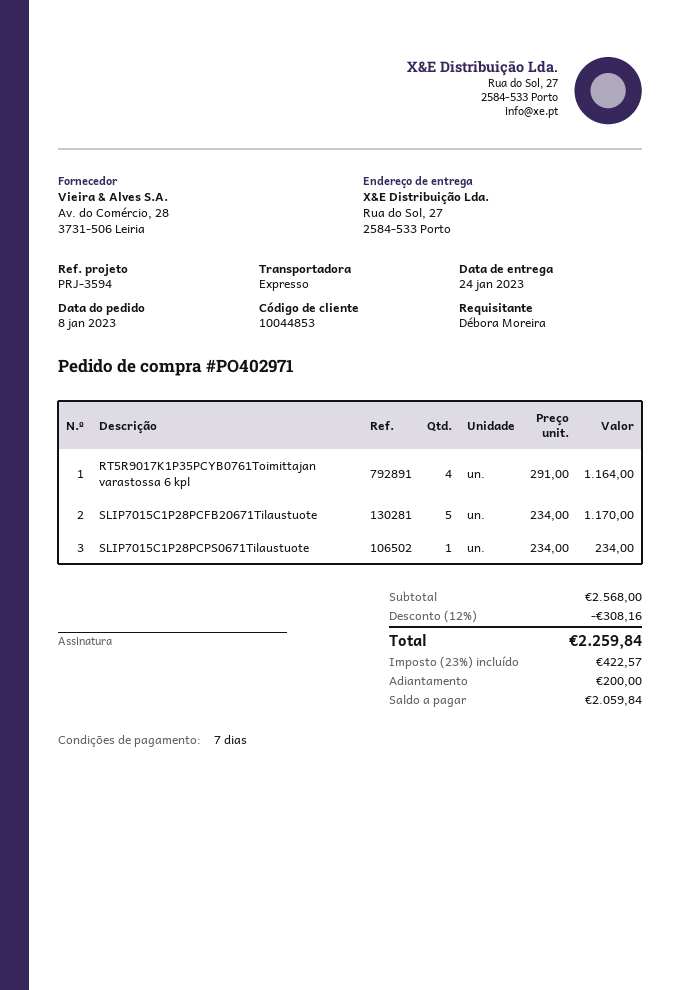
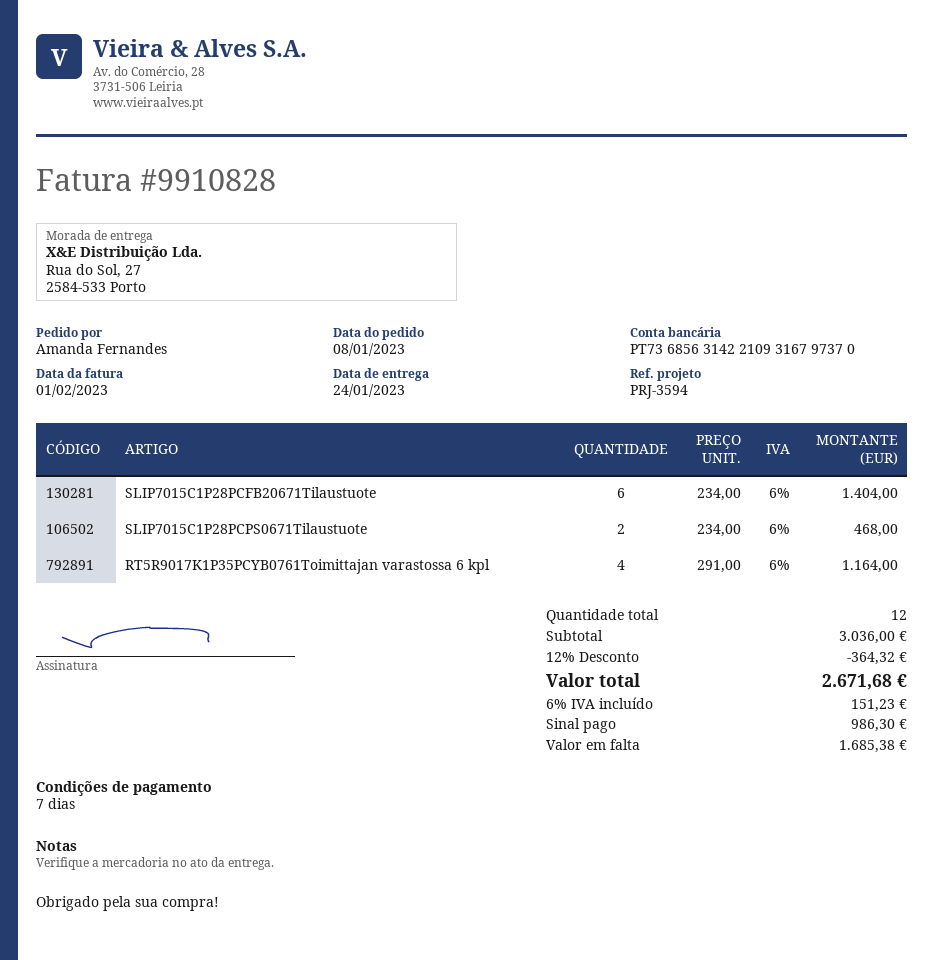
ordered by: Débora Moreira -> Amanda Fernandes
SLIP7015C1P28PCFB20671Tilaustuote: 5 x 234.00 = 1170.00 -> 6 x 234.00 = 1404.00
SLIP7015C1P28PCPS0671Tilaustuote: 1 x 234.00 = 234.00 -> 2 x 234.00 = 468.00
subtotal: 2568.00 -> 3036.00
discount: 12% = 308.16 -> 12% = 364.32
tax: 23% = 422.57 -> 6% = 151.23
total: 2259.84 -> 2671.68
deposit: 200.00 -> 986.30
balance: 2059.84 -> 1685.38

